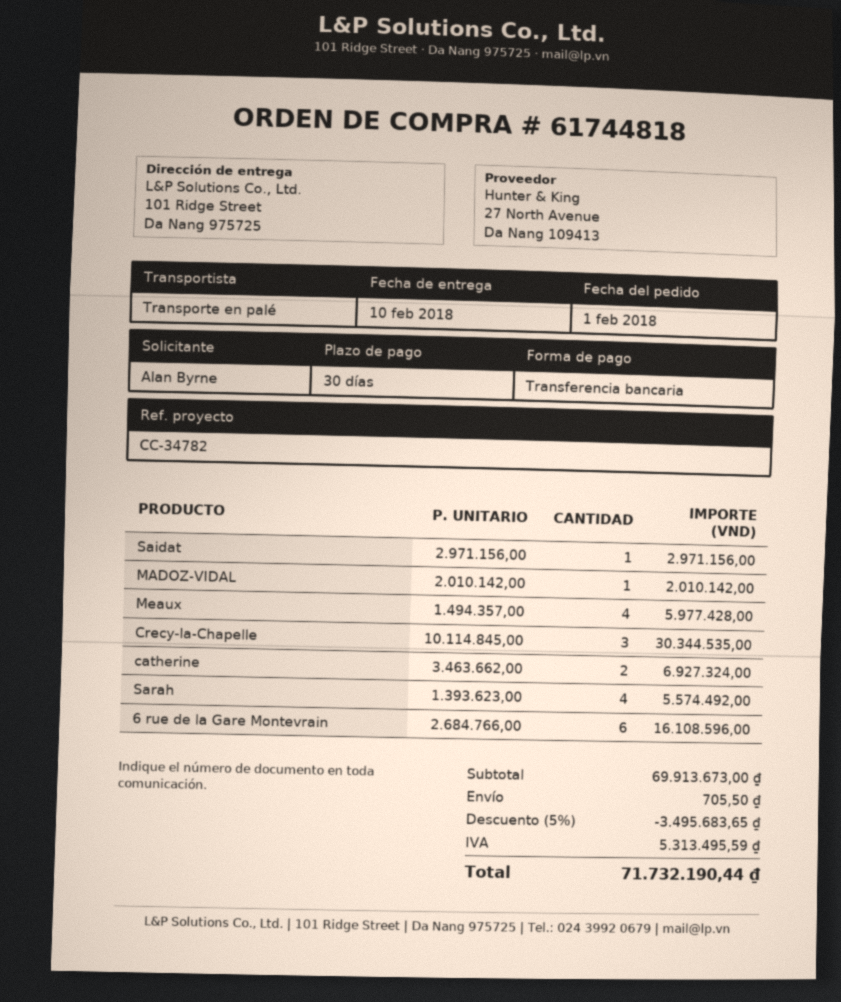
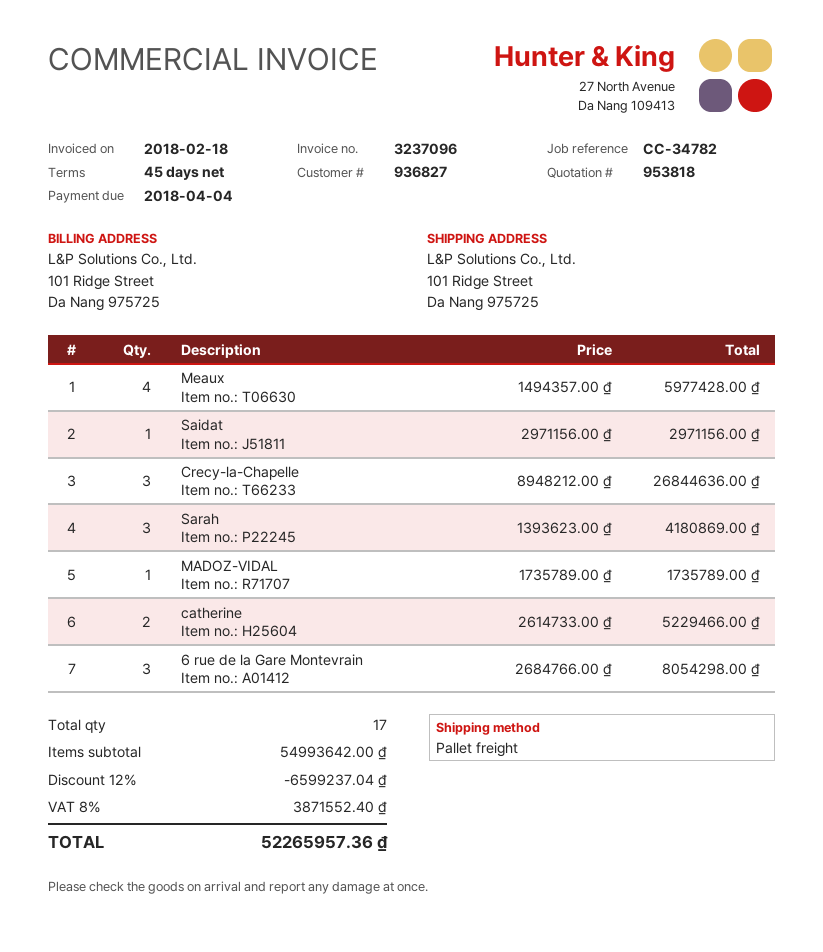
payment terms: 30 days -> 45 days
MADOZ-VIDAL: 1 x 2010142.00 = 2010142.00 -> 1 x 1735789.00 = 1735789.00
Crecy-la-Chapelle: 3 x 10114845.00 = 30344535.00 -> 3 x 8948212.00 = 26844636.00
catherine: 2 x 3463662.00 = 6927324.00 -> 2 x 2614733.00 = 5229466.00
Sarah: 4 x 1393623.00 = 5574492.00 -> 3 x 1393623.00 = 4180869.00
6 rue de la Gare Montevrain: 6 x 2684766.00 = 16108596.00 -> 3 x 2684766.00 = 8054298.00
subtotal: 69913673.00 -> 54993642.00
discount: 5% = 3495683.65 -> 12% = 6599237.04
shipping: 705.50 -> none
tax: 5313495.59 -> 3871552.40
total: 71732190.44 -> 52265957.36

